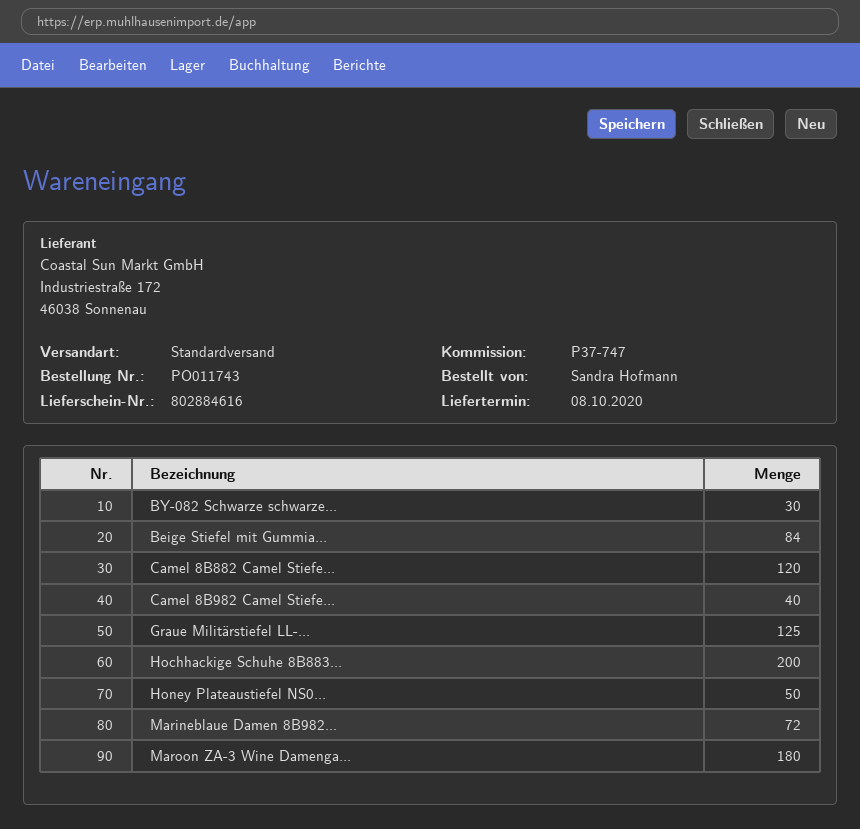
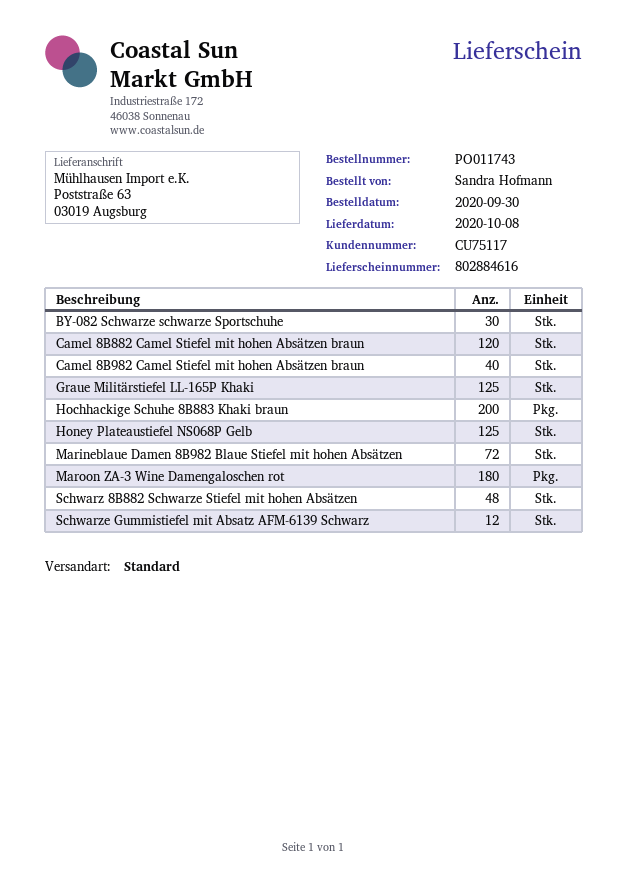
Beige Stiefel mit Gummia...: 84 -> none
Honey Plateaustiefel NS0...: 50 -> 125
Schwarz 8B882 Schwarze Stiefel mit hohen Absätzen: none -> 48
Schwarze Gummistiefel mit Absatz AFM-6139 Schwarz: none -> 12

